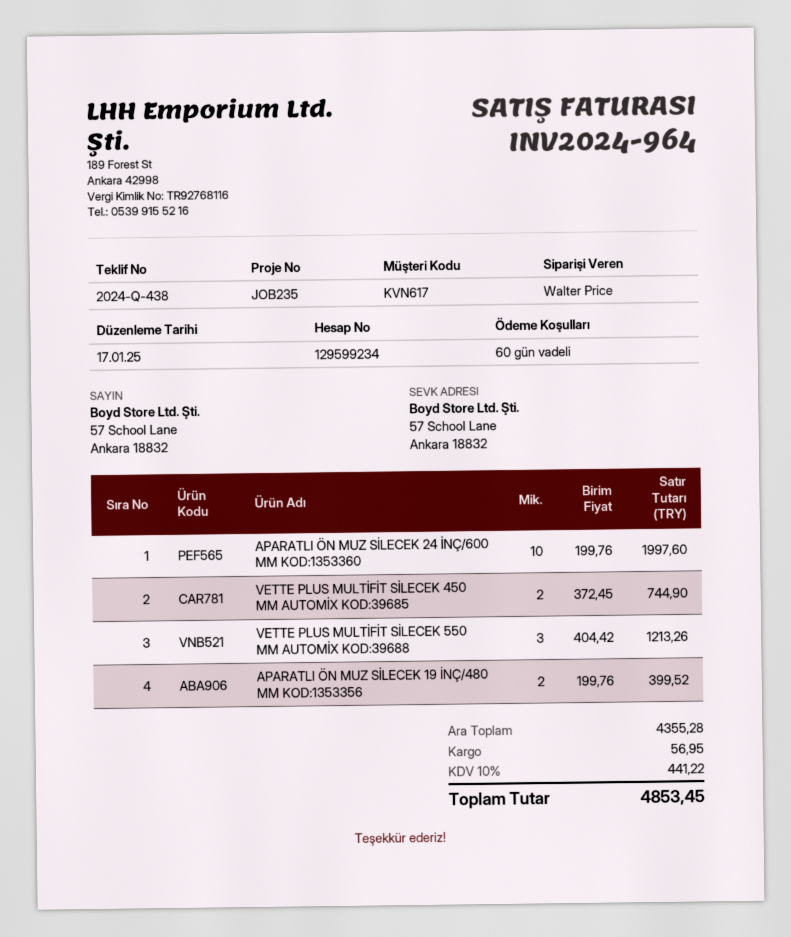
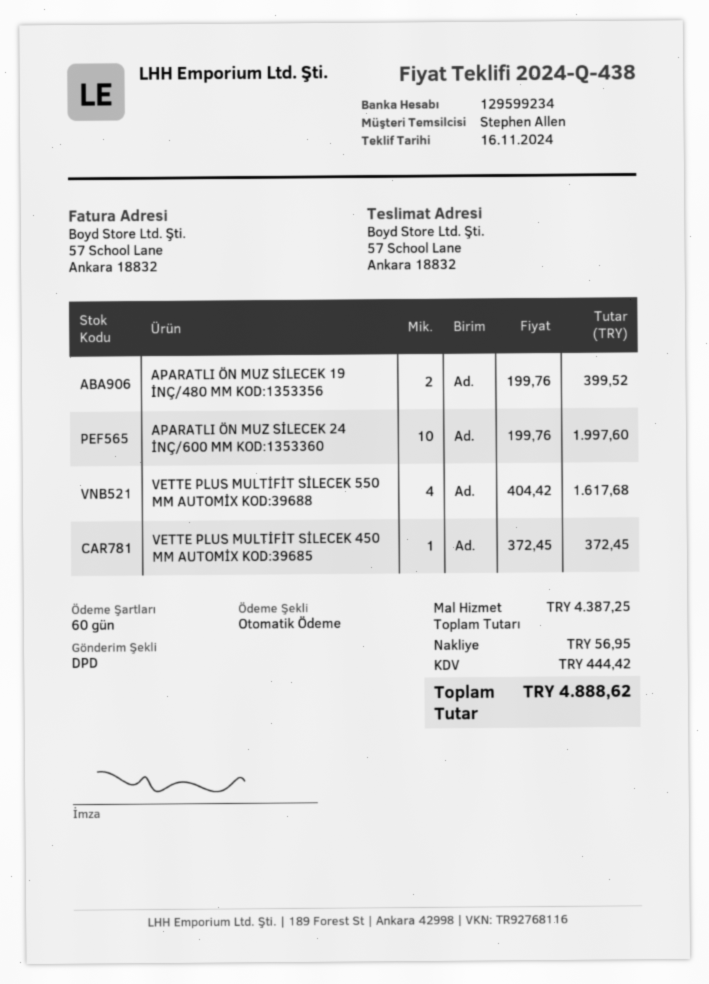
VETTE PLUS MULTİFİT SİLECEK 450 MM AUTOMİX KOD:39685: 2 x 372.45 = 744.90 -> 1 x 372.45 = 372.45
VETTE PLUS MULTİFİT SİLECEK 550 MM AUTOMİX KOD:39688: 3 x 404.42 = 1213.26 -> 4 x 404.42 = 1617.68
subtotal: 4355.28 -> 4387.25
tax: 441.22 -> 444.42
total: 4853.45 -> 4888.62

